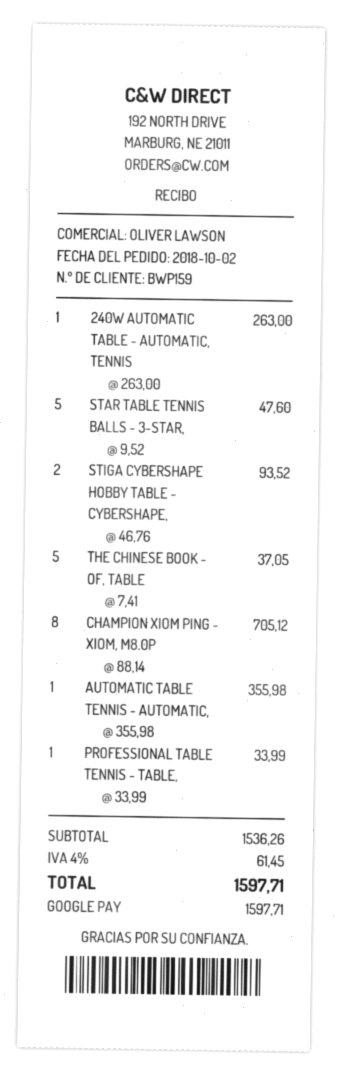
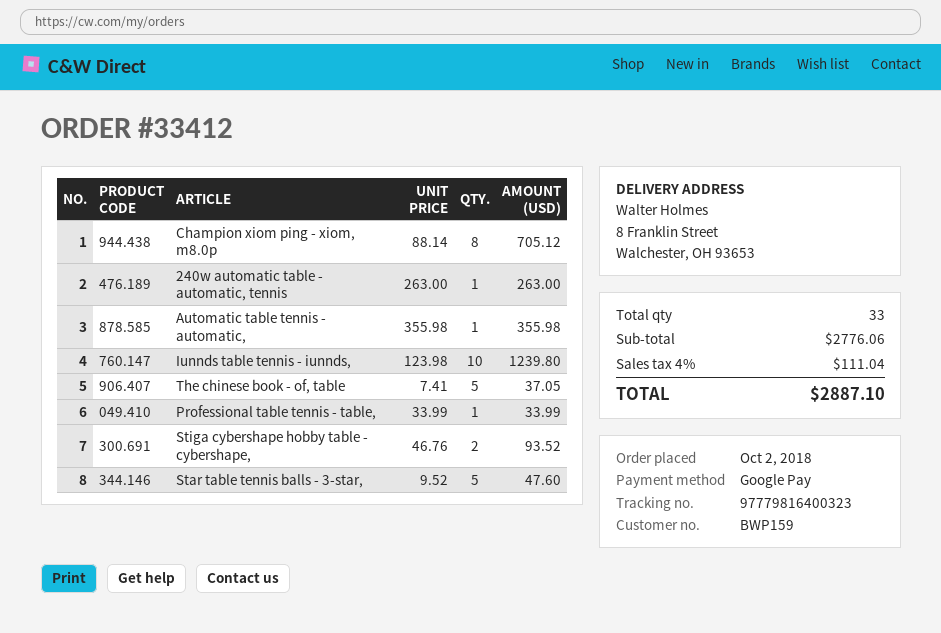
Iunnds table tennis - iunnds,: none -> 10 x 123.98 = 1239.80
subtotal: 1536.26 -> 2776.06
tax: 4% = 61.45 -> 4% = 111.04
total: 1597.71 -> 2887.10

